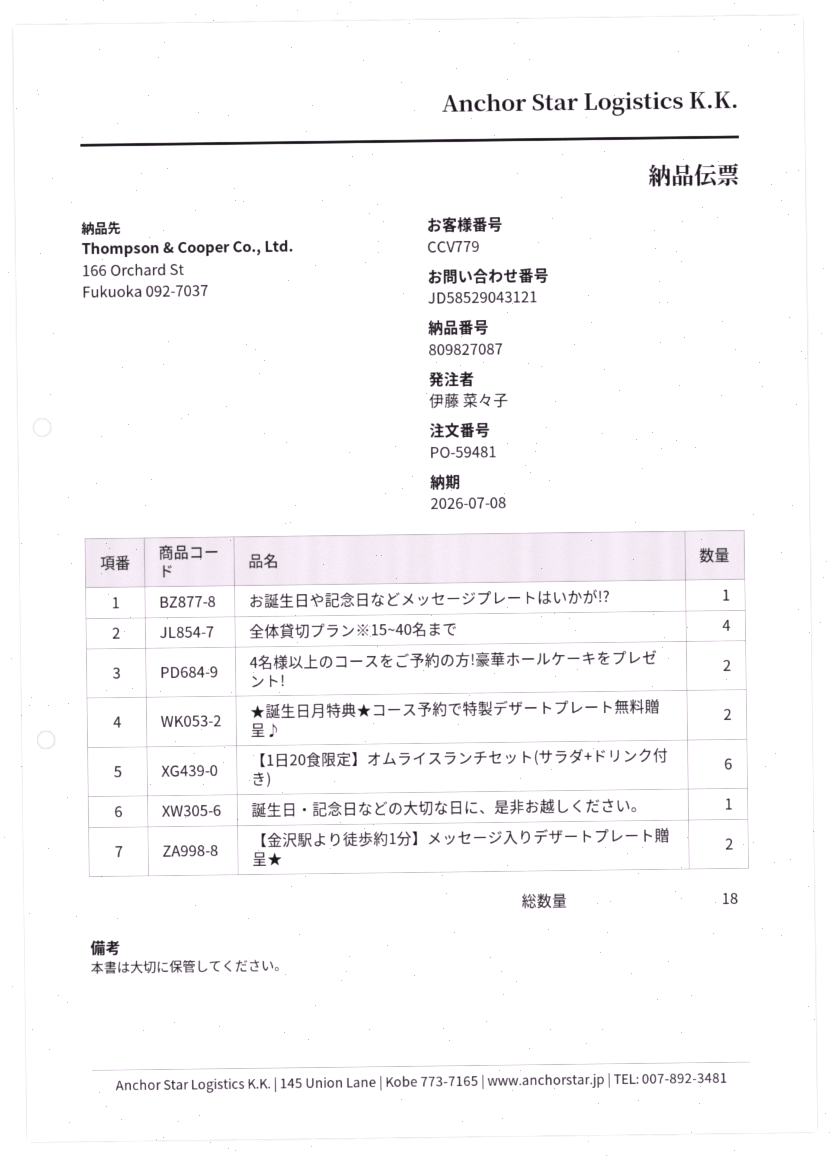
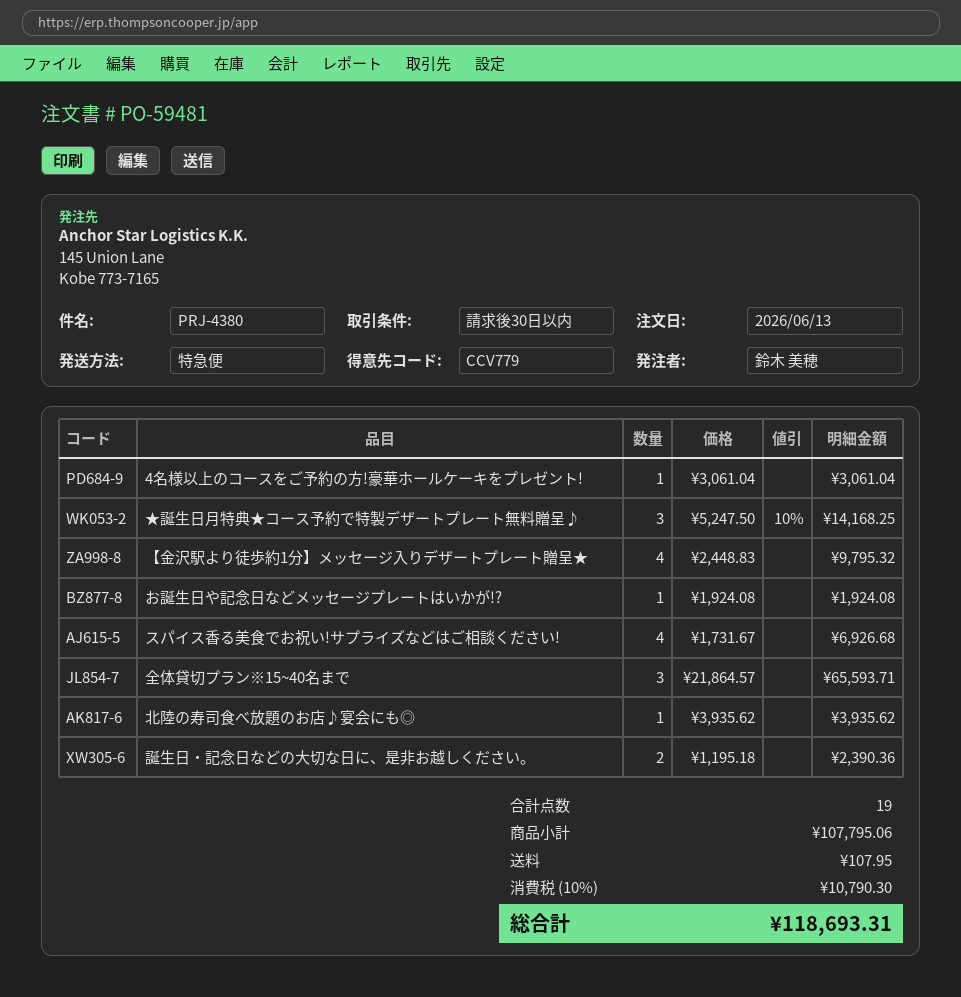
ordered by: 伊藤 菜々子 -> 鈴木 美穂
全体貸切プラン※15~40名まで: 4 -> 3
4名様以上のコースをご予約の方!豪華ホールケーキをプレゼント!: 2 -> 1
★誕生日月特典★コース予約で特製デザートプレート無料贈呈♪: 2 -> 3
【1日20食限定】オムライスランチセット(サラダ+ドリンク付き): 6 -> none
誕生日・記念日などの大切な日に、是非お越しください。: 1 -> 2
【金沢駅より徒歩約1分】メッセージ入りデザートプレート贈呈★: 2 -> 4
スパイス香る美食でお祝い!サプライズなどはご相談ください!: none -> 4
北陸の寿司食べ放題のお店♪宴会にも◎: none -> 1
total quantity: 18 -> 19

